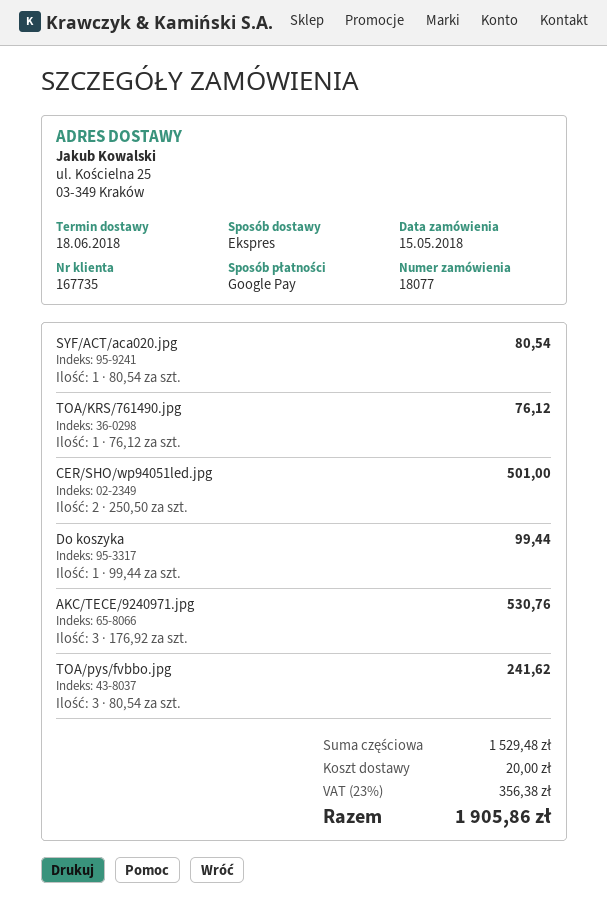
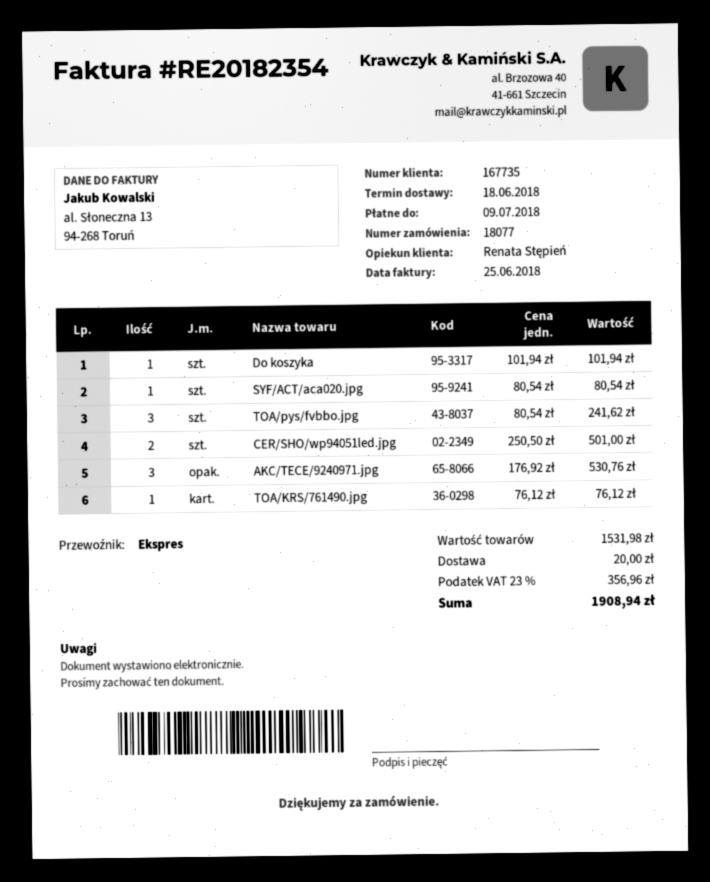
Do koszyka: 1 x 99.44 = 99.44 -> 1 x 101.94 = 101.94
subtotal: 1529.48 -> 1531.98
tax: 23% = 356.38 -> 23% = 356.96
total: 1905.86 -> 1908.94

